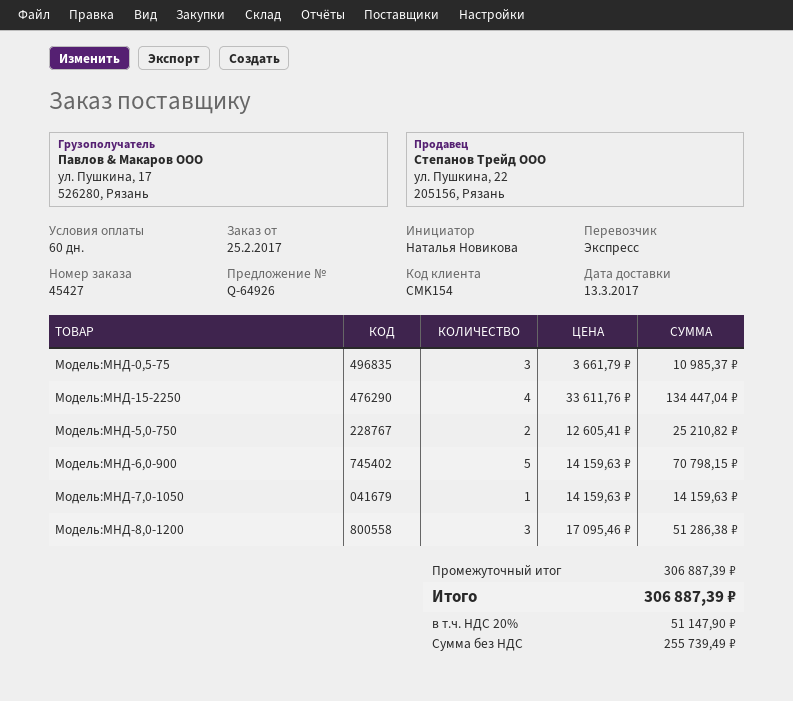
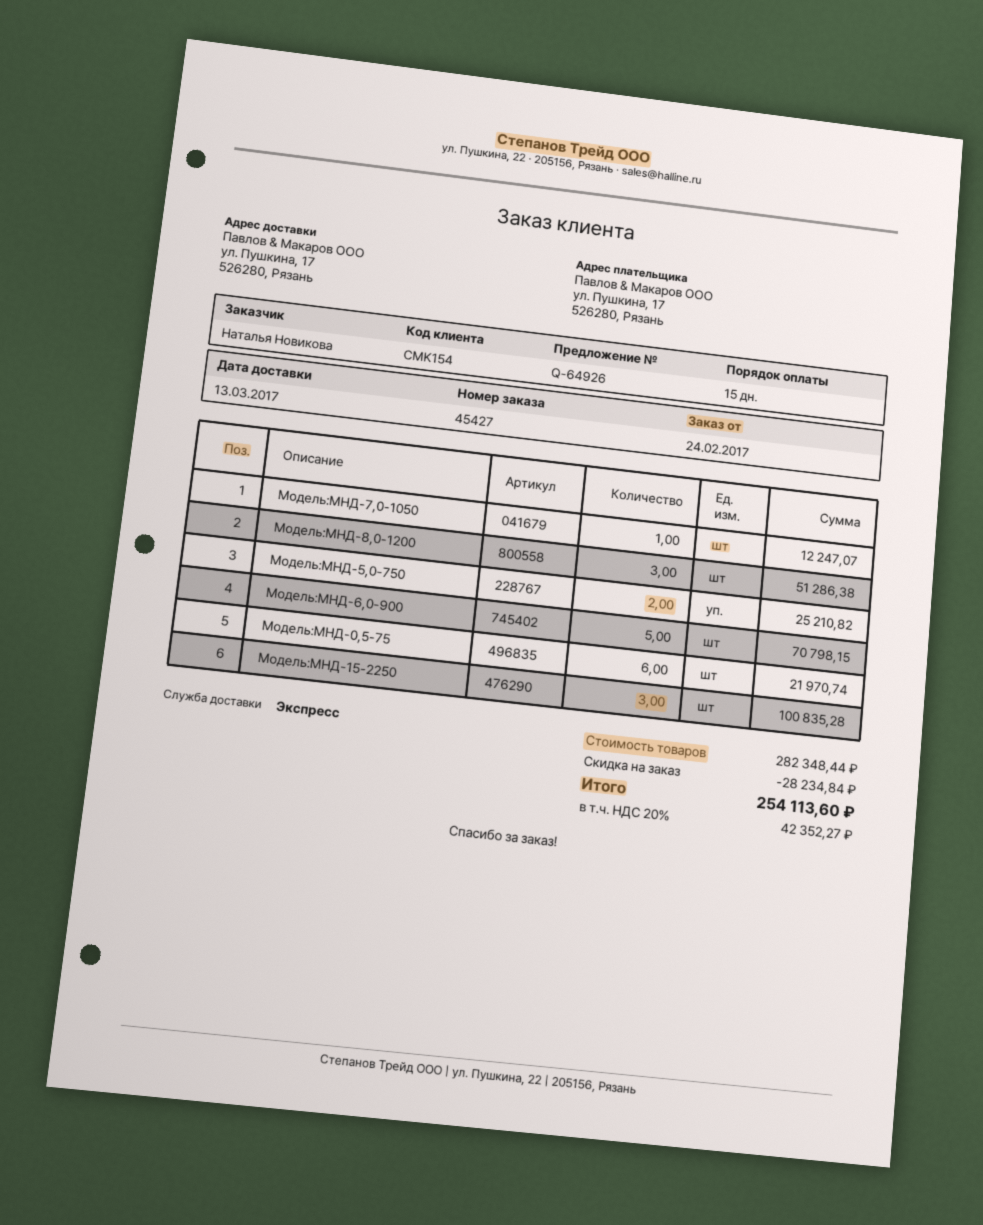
order date: 2017-02-25 -> 2017-02-24
payment terms: 60 days -> 15 days
Модель:МНД-0,5-75: 3 for 10985.37 -> 6 for 21970.74
Модель:МНД-15-2250: 4 for 134447.04 -> 3 for 100835.28
Модель:МНД-7,0-1050: 1 for 14159.63 -> 1 for 12247.07
subtotal: 306887.39 -> 282348.44
discount: none -> 28234.84
tax: 20% = 51147.90 -> 20% = 42352.27
total: 306887.39 -> 254113.60

